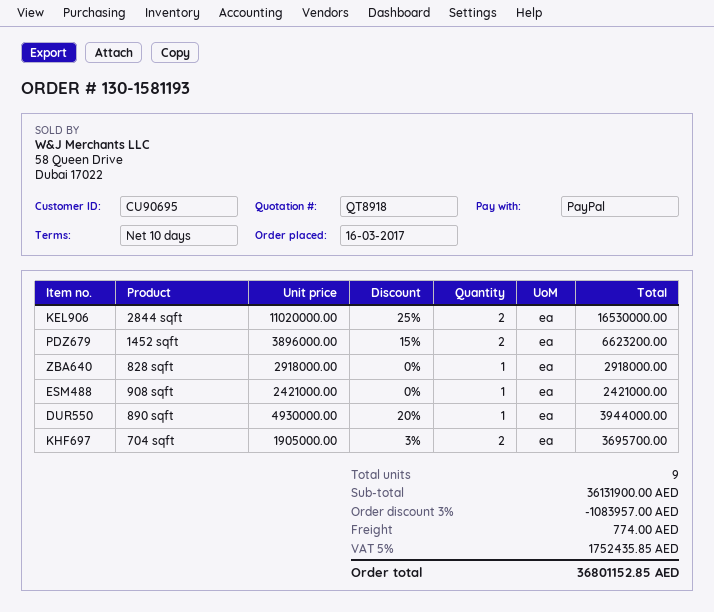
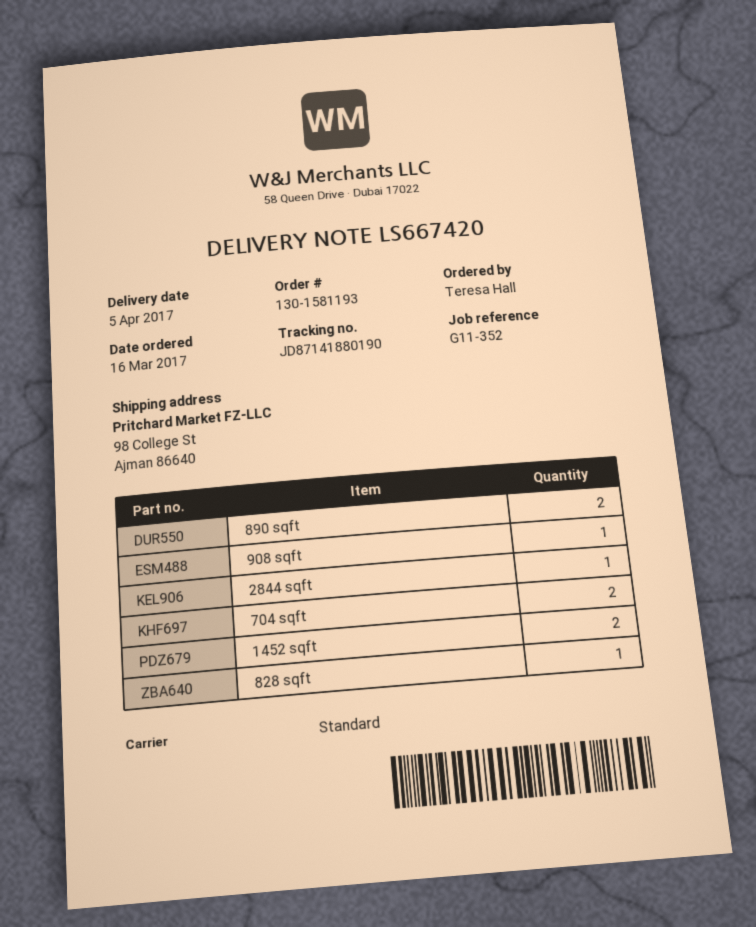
2844 sqft: 2 -> 1
890 sqft: 1 -> 2

